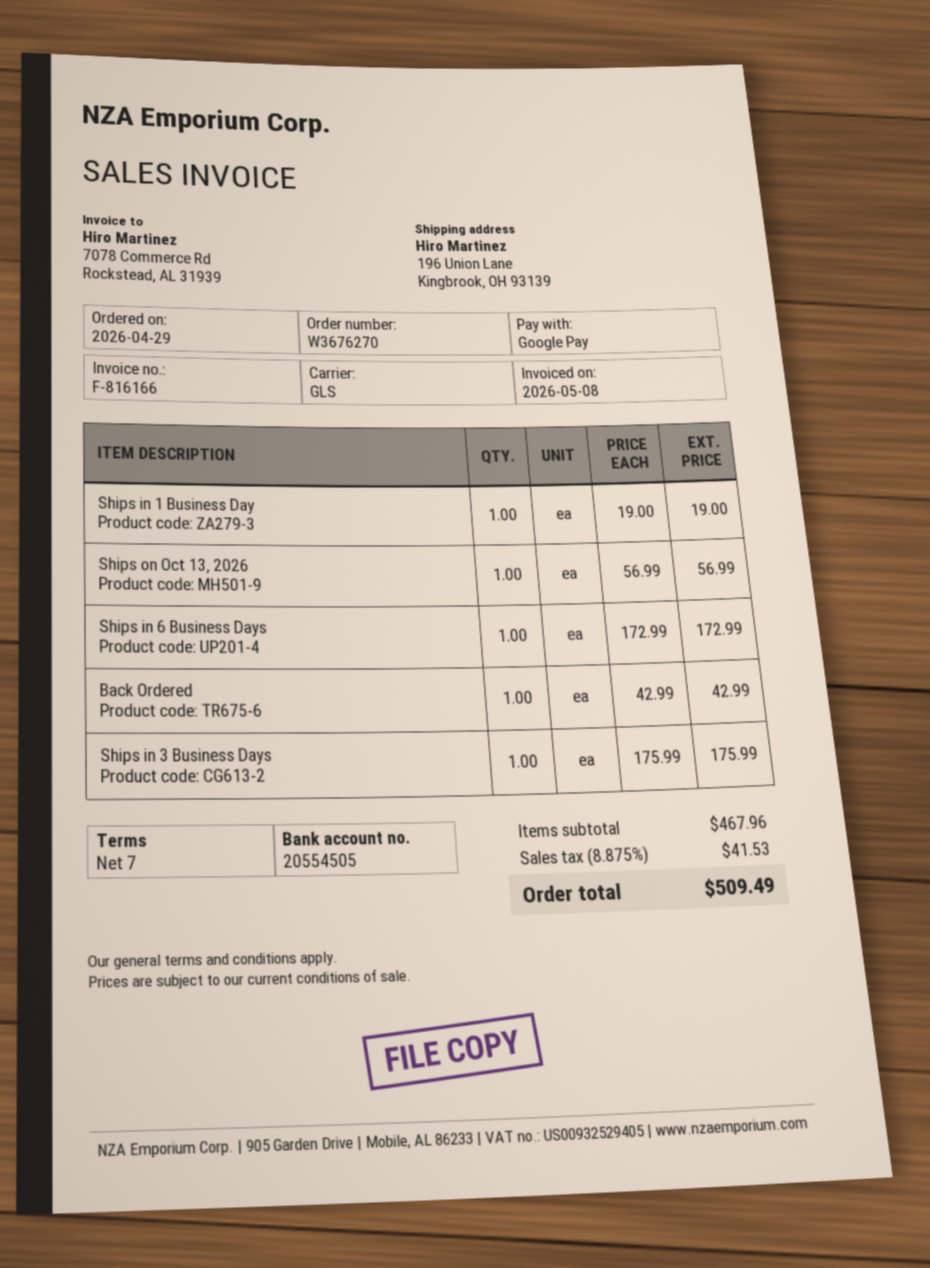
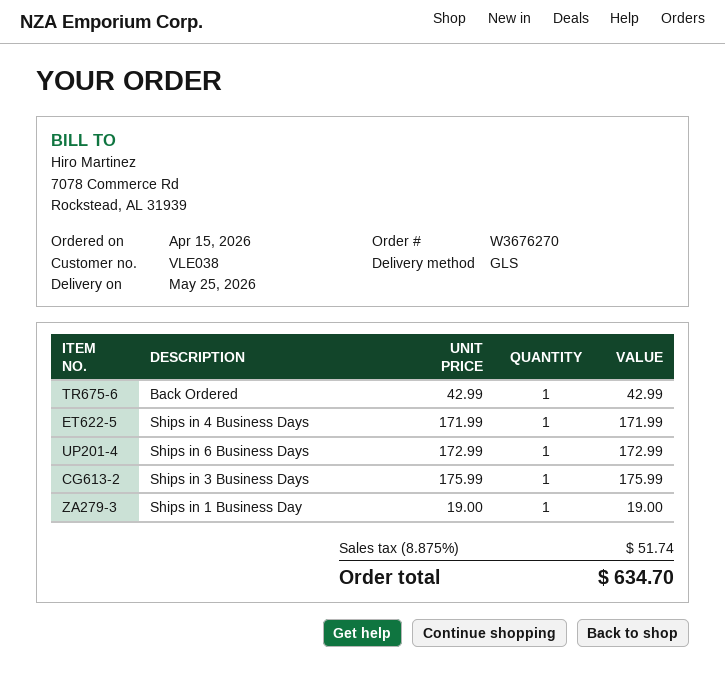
order date: 2026-04-29 -> 2026-04-15
Ships on Oct 13, 2026: 1 x 56.99 = 56.99 -> none
Ships in 4 Business Days: none -> 1 x 171.99 = 171.99
tax: 8.875% = 41.53 -> 8.875% = 51.74
total: 509.49 -> 634.70

